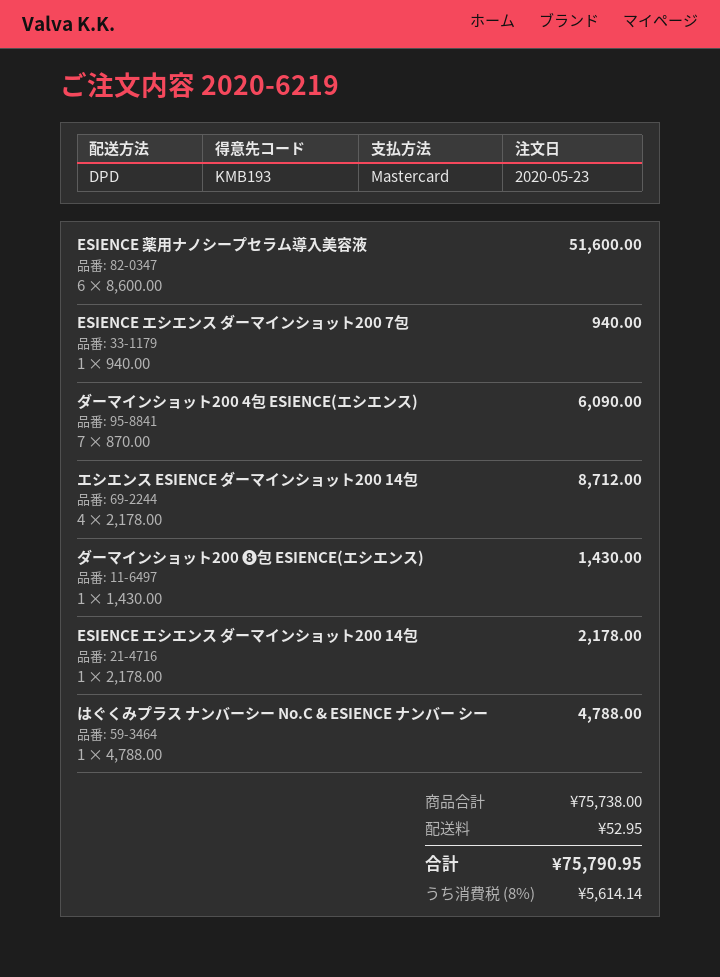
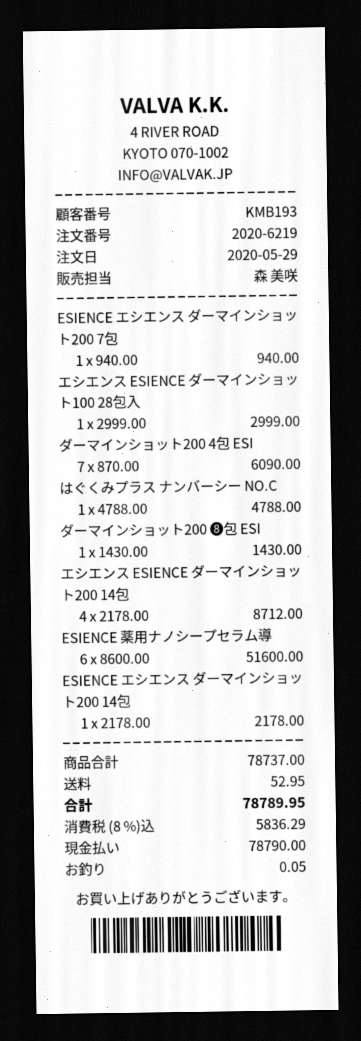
order date: 2020-05-23 -> 2020-05-29
payment method: Mastercard -> cash
エシエンス ESIENCE ダーマインショット100 28包入: none -> 1 x 2999.00 = 2999.00
subtotal: 75738.00 -> 78737.00
tax: 8% = 5614.14 -> 8% = 5836.29
total: 75790.95 -> 78789.95

